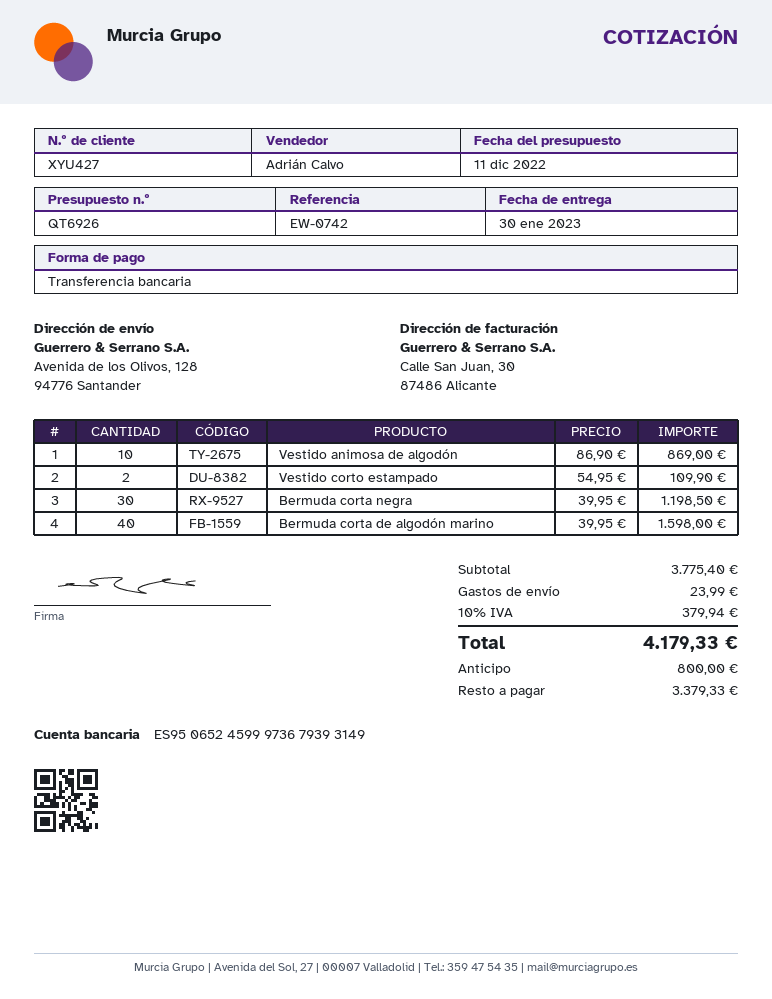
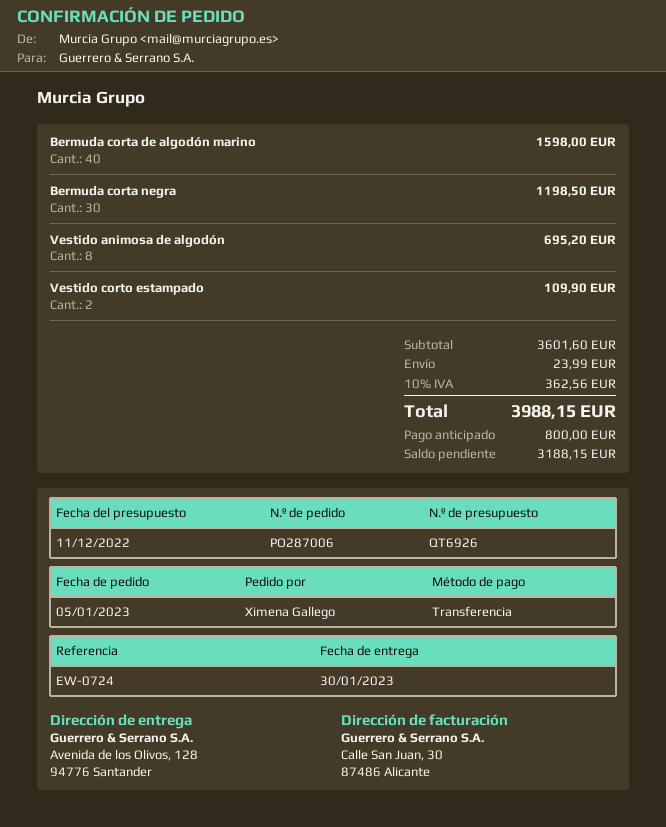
reference: EW-0742 -> EW-0724
Vestido animosa de algodón: 10 for 869.00 -> 8 for 695.20
subtotal: 3775.40 -> 3601.60
tax: 10% = 379.94 -> 10% = 362.56
total: 4179.33 -> 3988.15
balance: 3379.33 -> 3188.15

